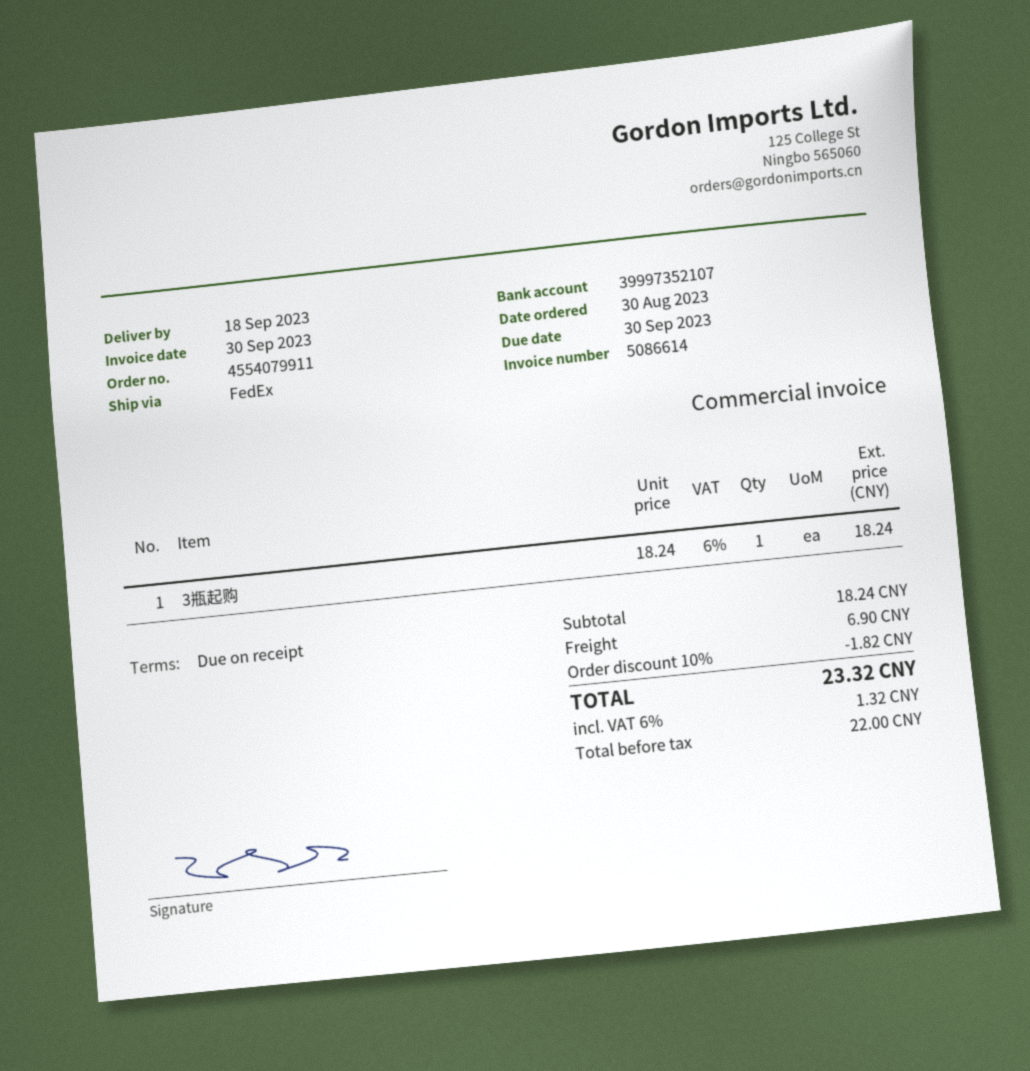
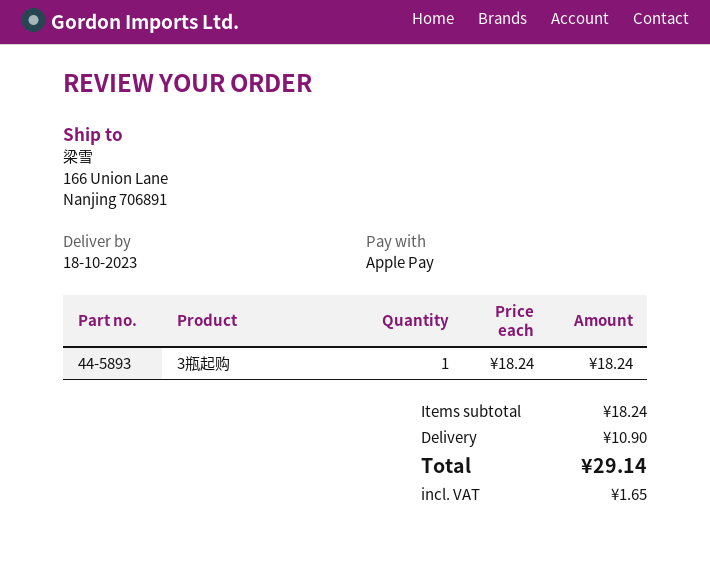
delivery date: 2023-09-18 -> 2023-10-18
discount: 10% = 1.82 -> none
shipping: 6.90 -> 10.90
tax: 1.32 -> 1.65
total: 23.32 -> 29.14

